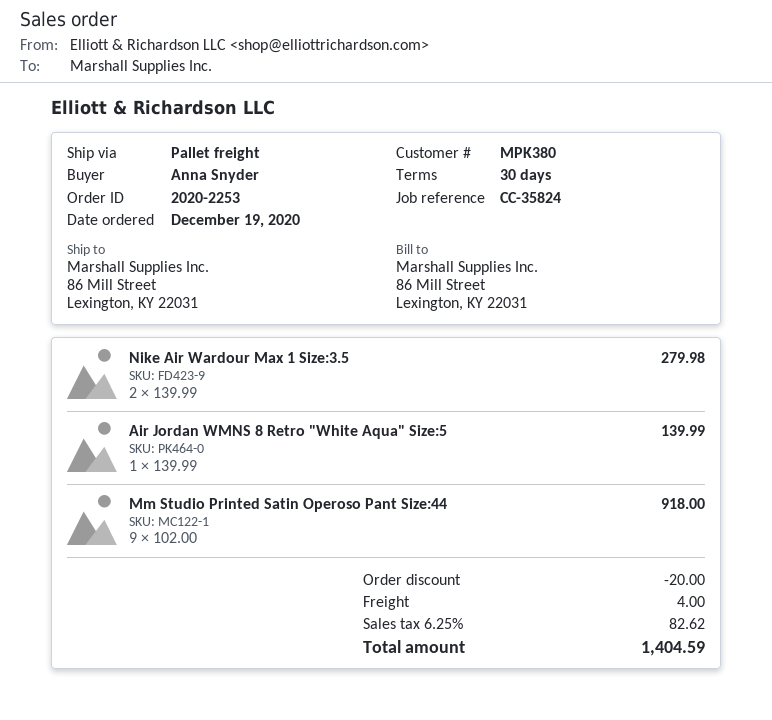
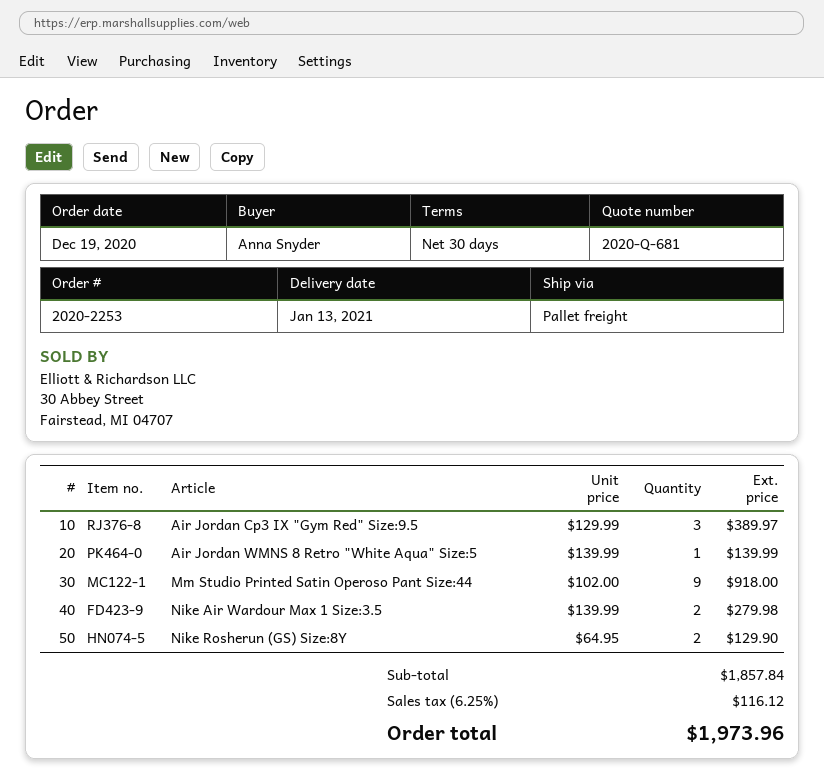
Air Jordan Cp3 IX "Gym Red" Size:9.5: none -> 3 x 129.99 = 389.97
Nike Rosherun (GS) Size:8Y: none -> 2 x 64.95 = 129.90
discount: 20.00 -> none
shipping: 4.00 -> none
tax: 6.25% = 82.62 -> 6.25% = 116.12
total: 1404.59 -> 1973.96

